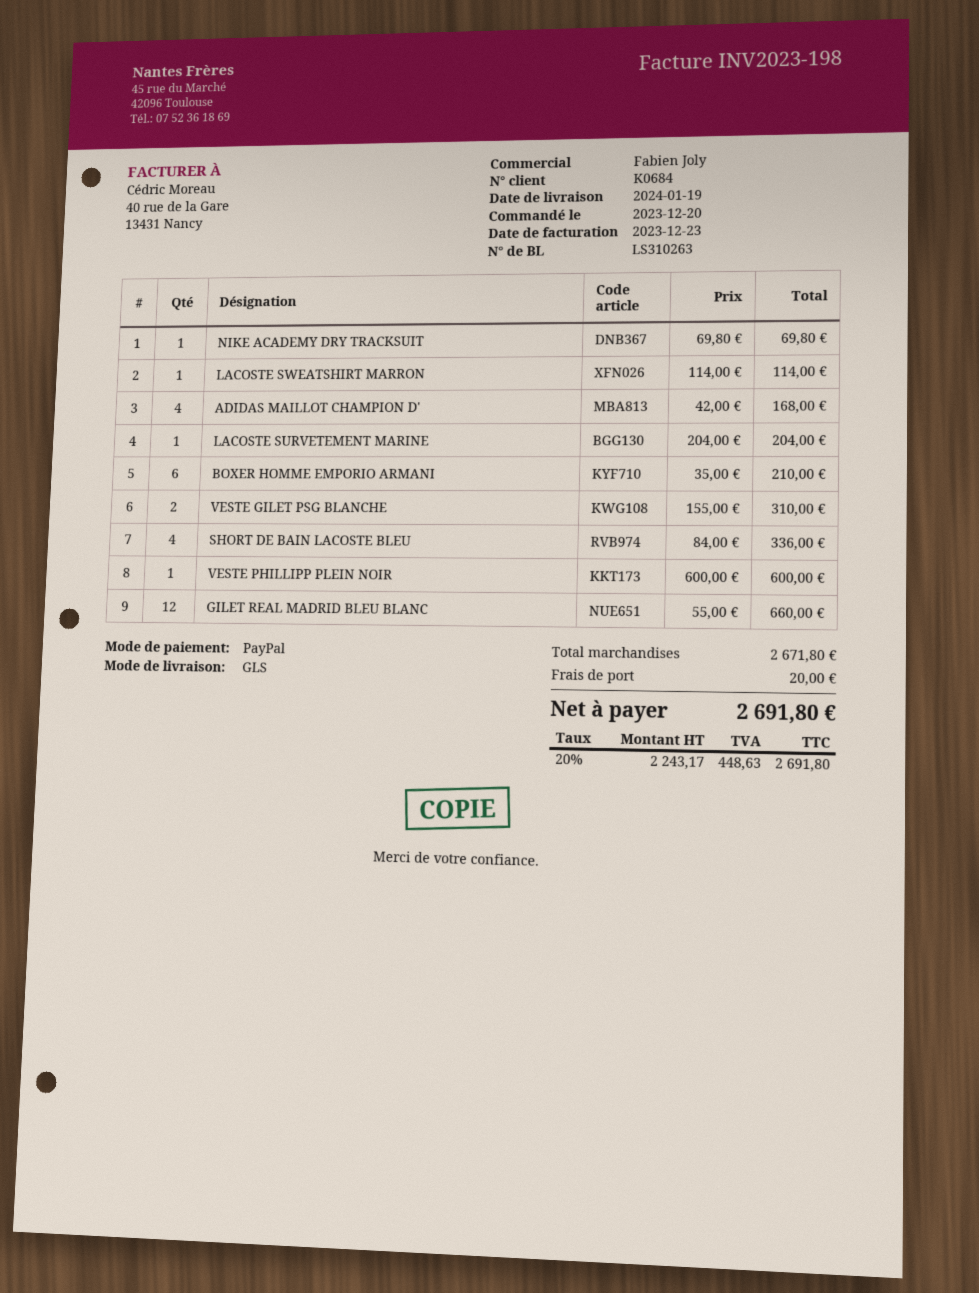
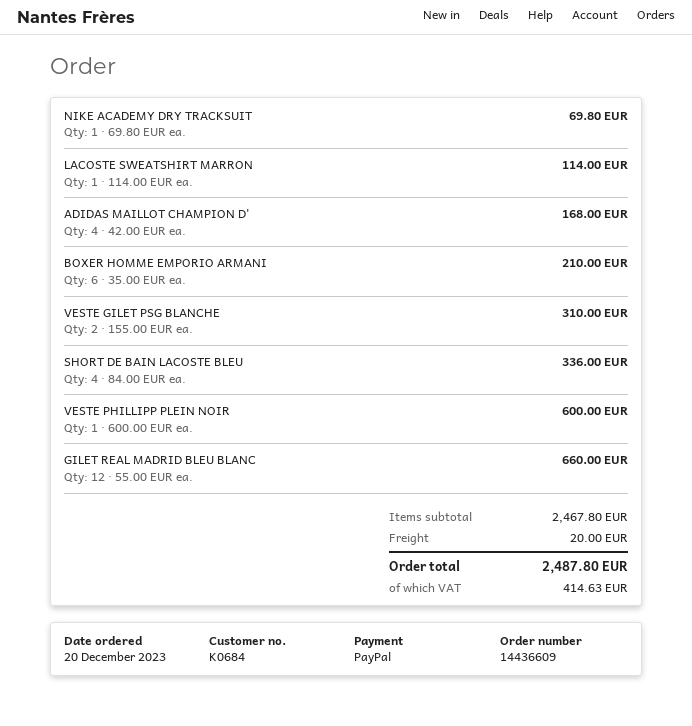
LACOSTE SURVETEMENT MARINE: 1 x 204.00 = 204.00 -> none
subtotal: 2671.80 -> 2467.80
tax: 448.63 -> 414.63
total: 2691.80 -> 2487.80

